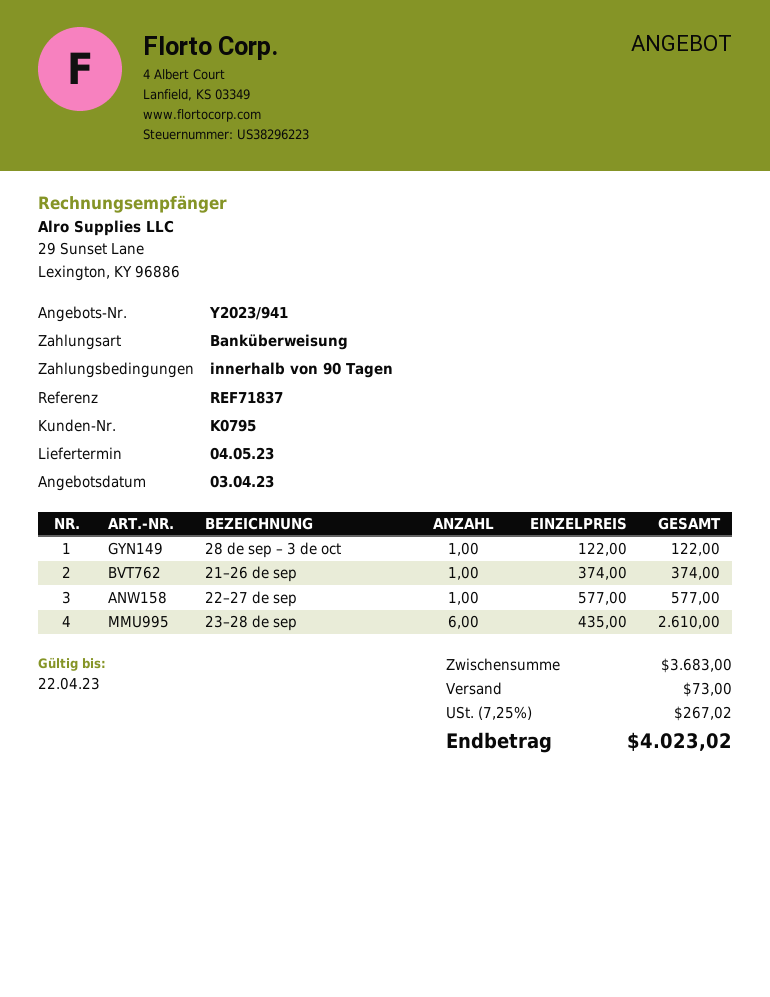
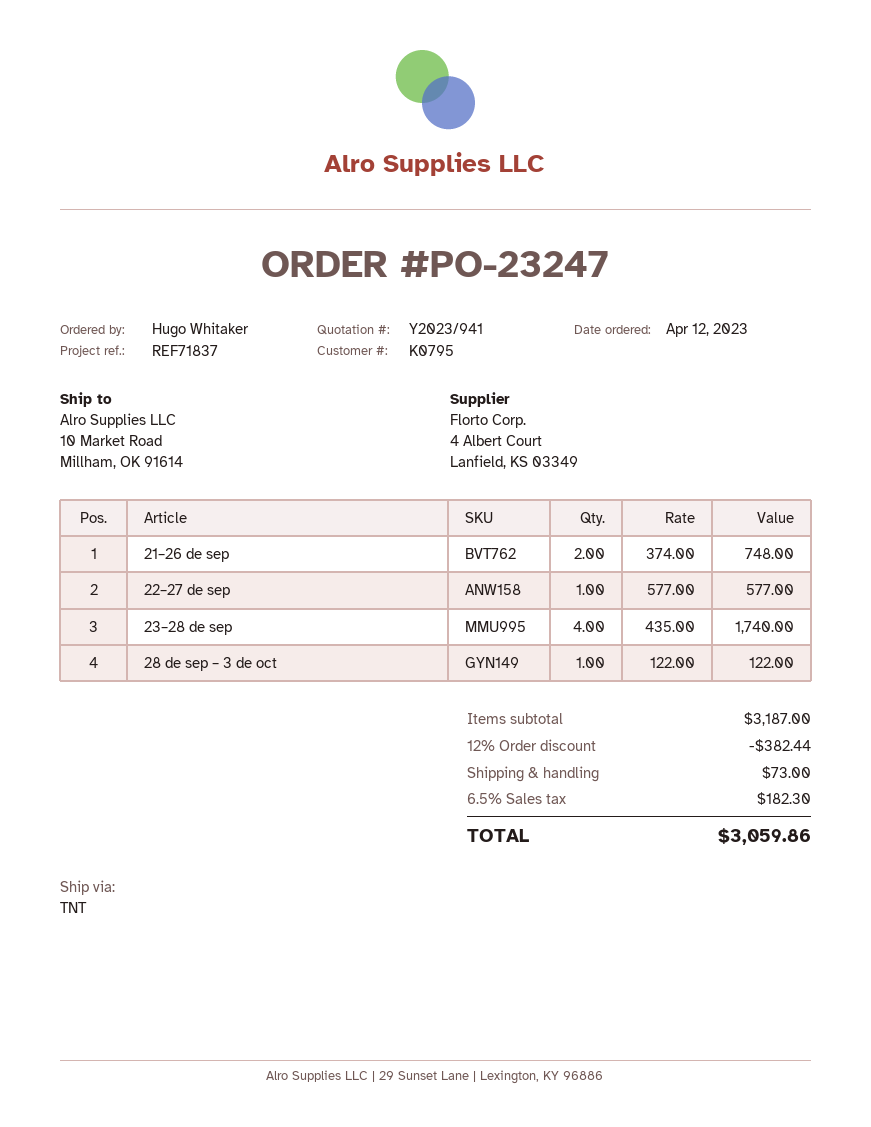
21–26 de sep: 1 x 374.00 = 374.00 -> 2 x 374.00 = 748.00
23–28 de sep: 6 x 435.00 = 2610.00 -> 4 x 435.00 = 1740.00
subtotal: 3683.00 -> 3187.00
discount: none -> 12% = 382.44
tax: 7.25% = 267.02 -> 6.5% = 182.30
total: 4023.02 -> 3059.86

